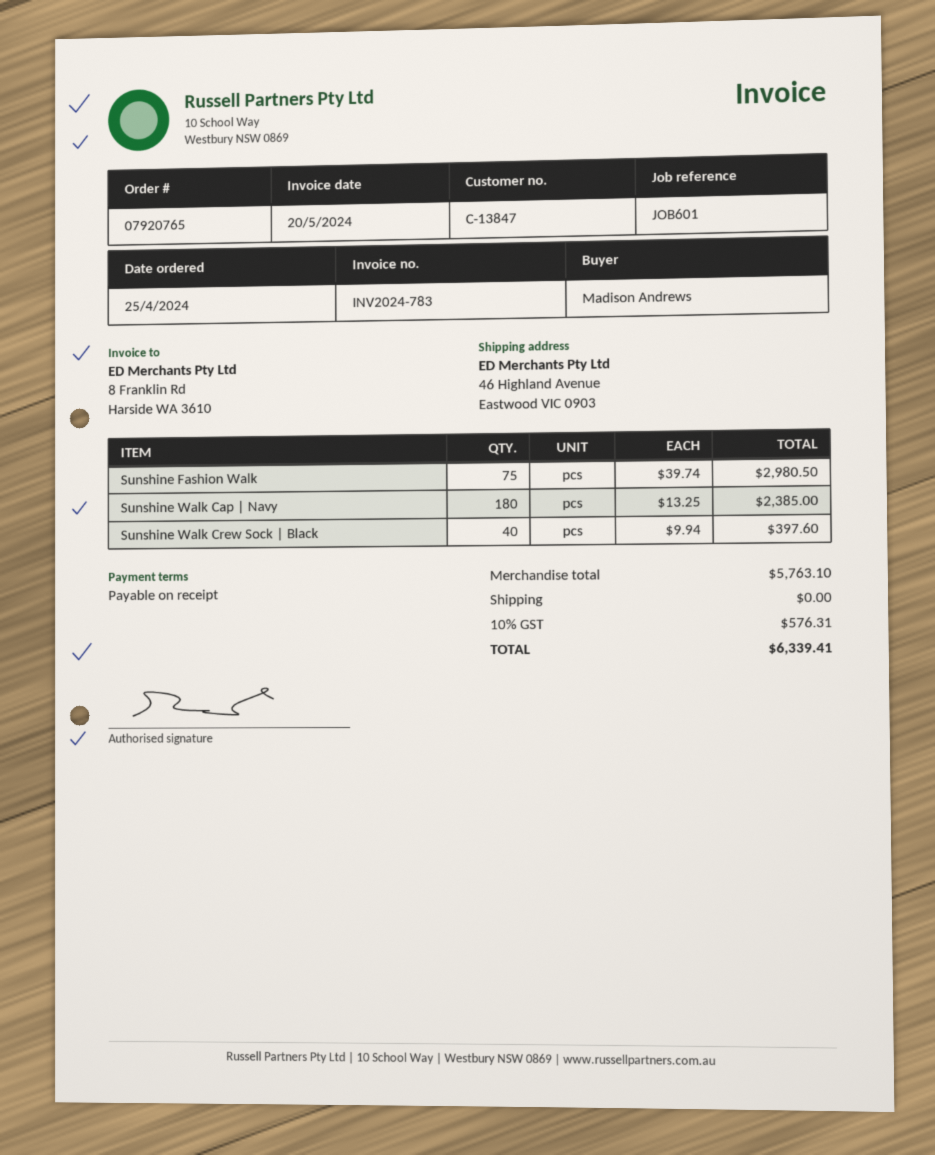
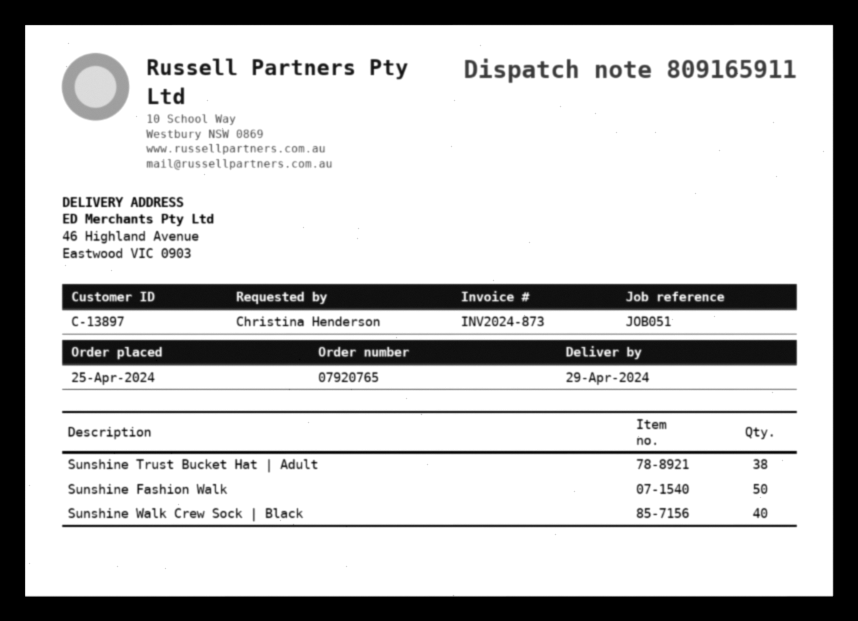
invoice number: INV2024-783 -> INV2024-873
customer number: C-13847 -> C-13897
reference: JOB601 -> JOB051
ordered by: Madison Andrews -> Christina Henderson
Sunshine Fashion Walk: 75 -> 50
Sunshine Walk Cap | Navy: 180 -> none
Sunshine Trust Bucket Hat | Adult: none -> 38

